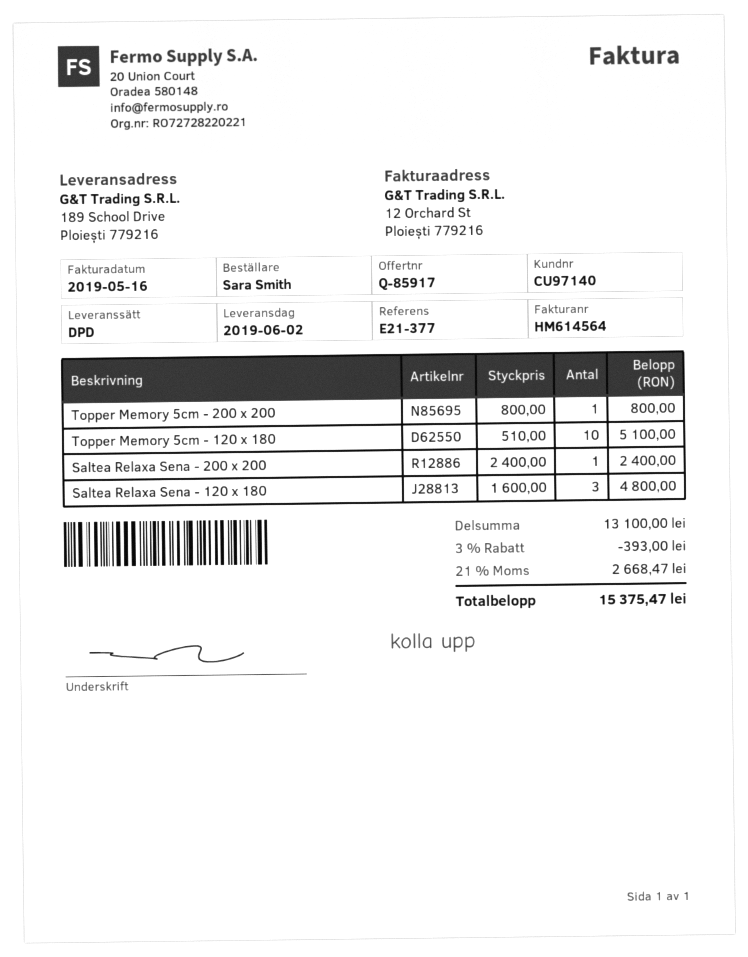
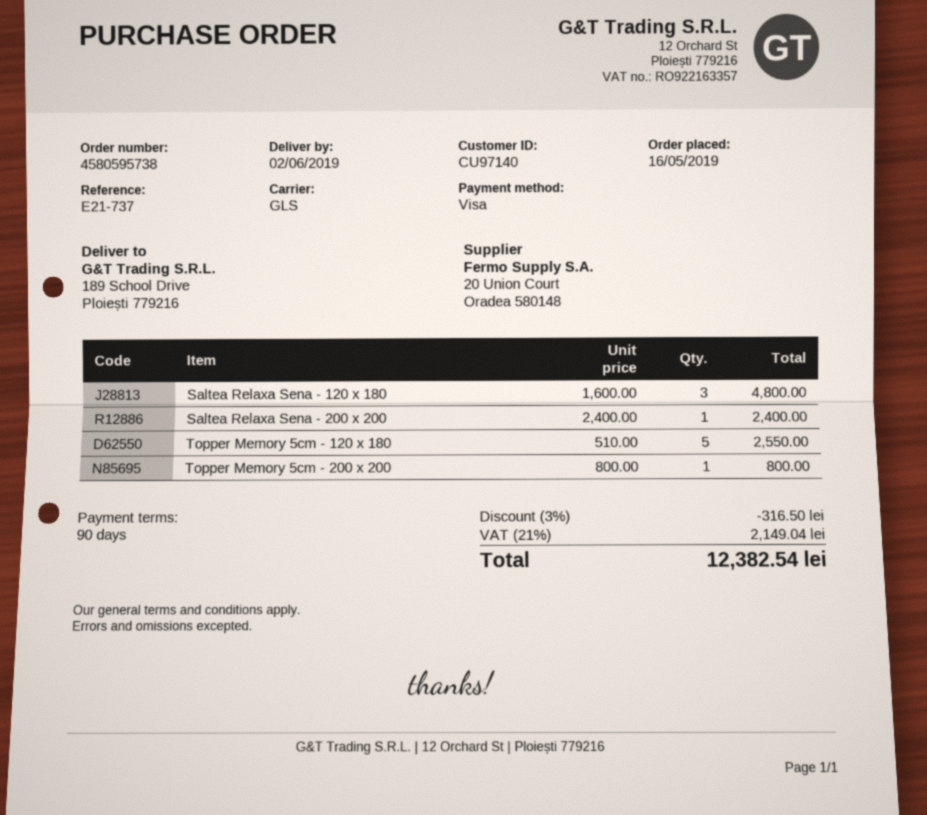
reference: E21-377 -> E21-737
shipping method: DPD -> GLS
Topper Memory 5cm - 120 x 180: 10 x 510.00 = 5100.00 -> 5 x 510.00 = 2550.00
discount: 3% = 393.00 -> 3% = 316.50
tax: 21% = 2668.47 -> 21% = 2149.04
total: 15375.47 -> 12382.54

